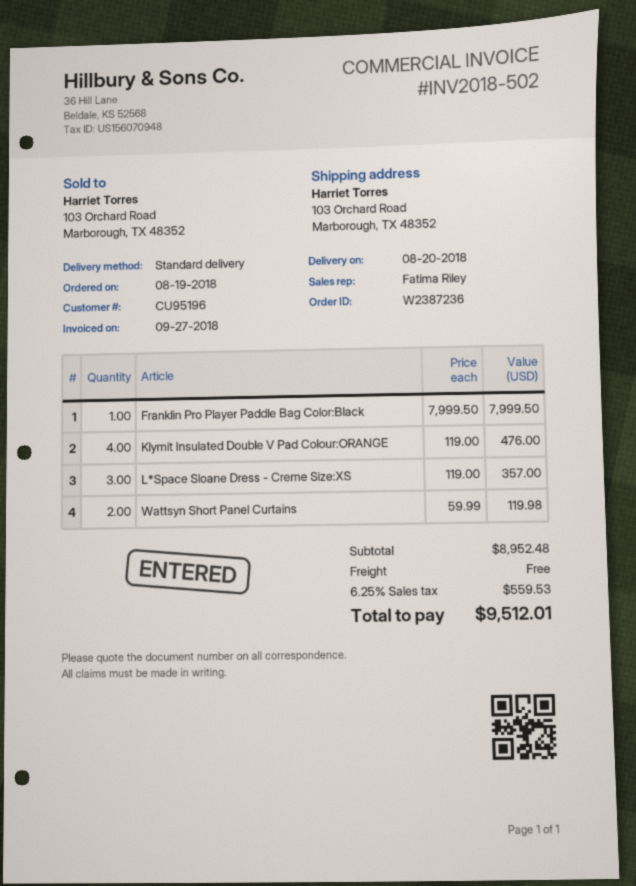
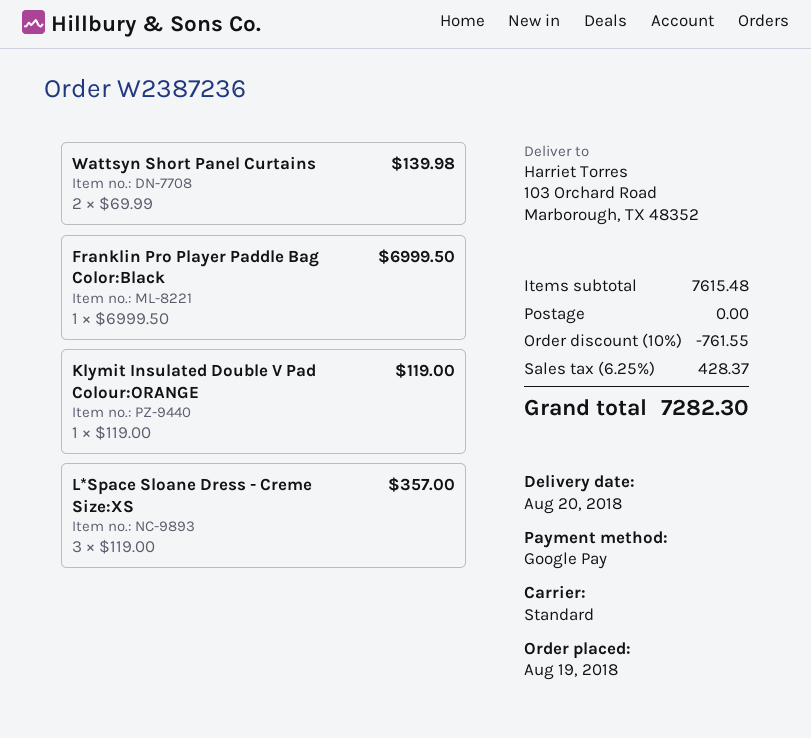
Franklin Pro Player Paddle Bag Color:Black: 1 x 7999.50 = 7999.50 -> 1 x 6999.50 = 6999.50
Klymit Insulated Double V Pad Colour:ORANGE: 4 x 119.00 = 476.00 -> 1 x 119.00 = 119.00
Wattsyn Short Panel Curtains: 2 x 59.99 = 119.98 -> 2 x 69.99 = 139.98
subtotal: 8952.48 -> 7615.48
discount: none -> 10% = 761.55
tax: 6.25% = 559.53 -> 6.25% = 428.37
total: 9512.01 -> 7282.30

